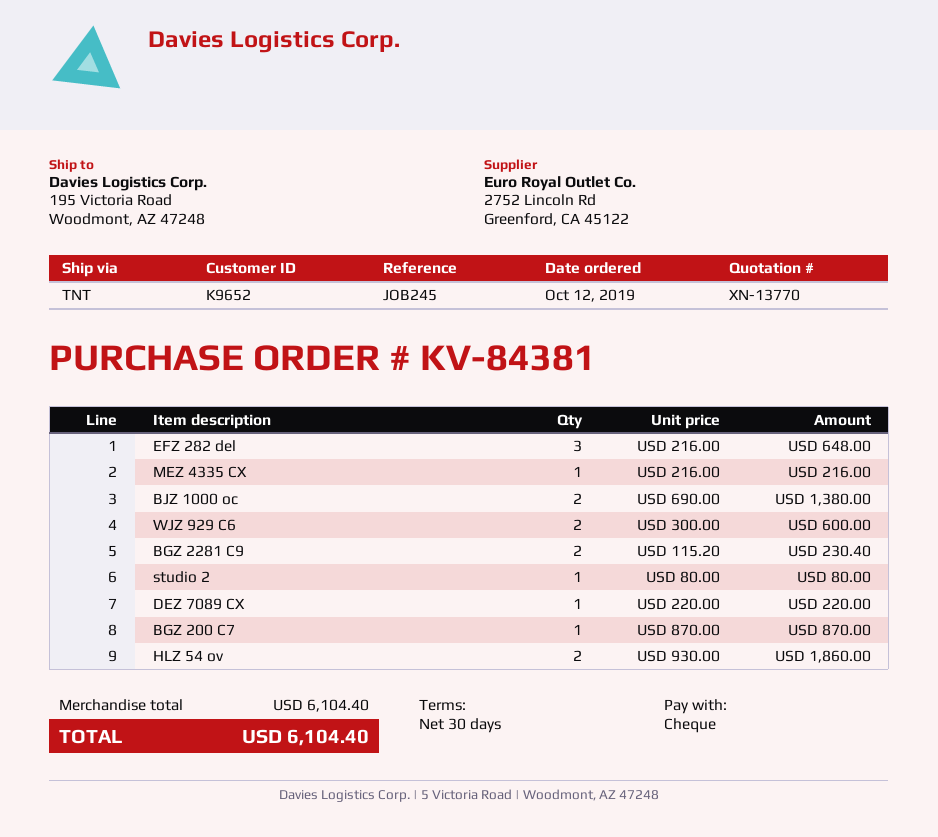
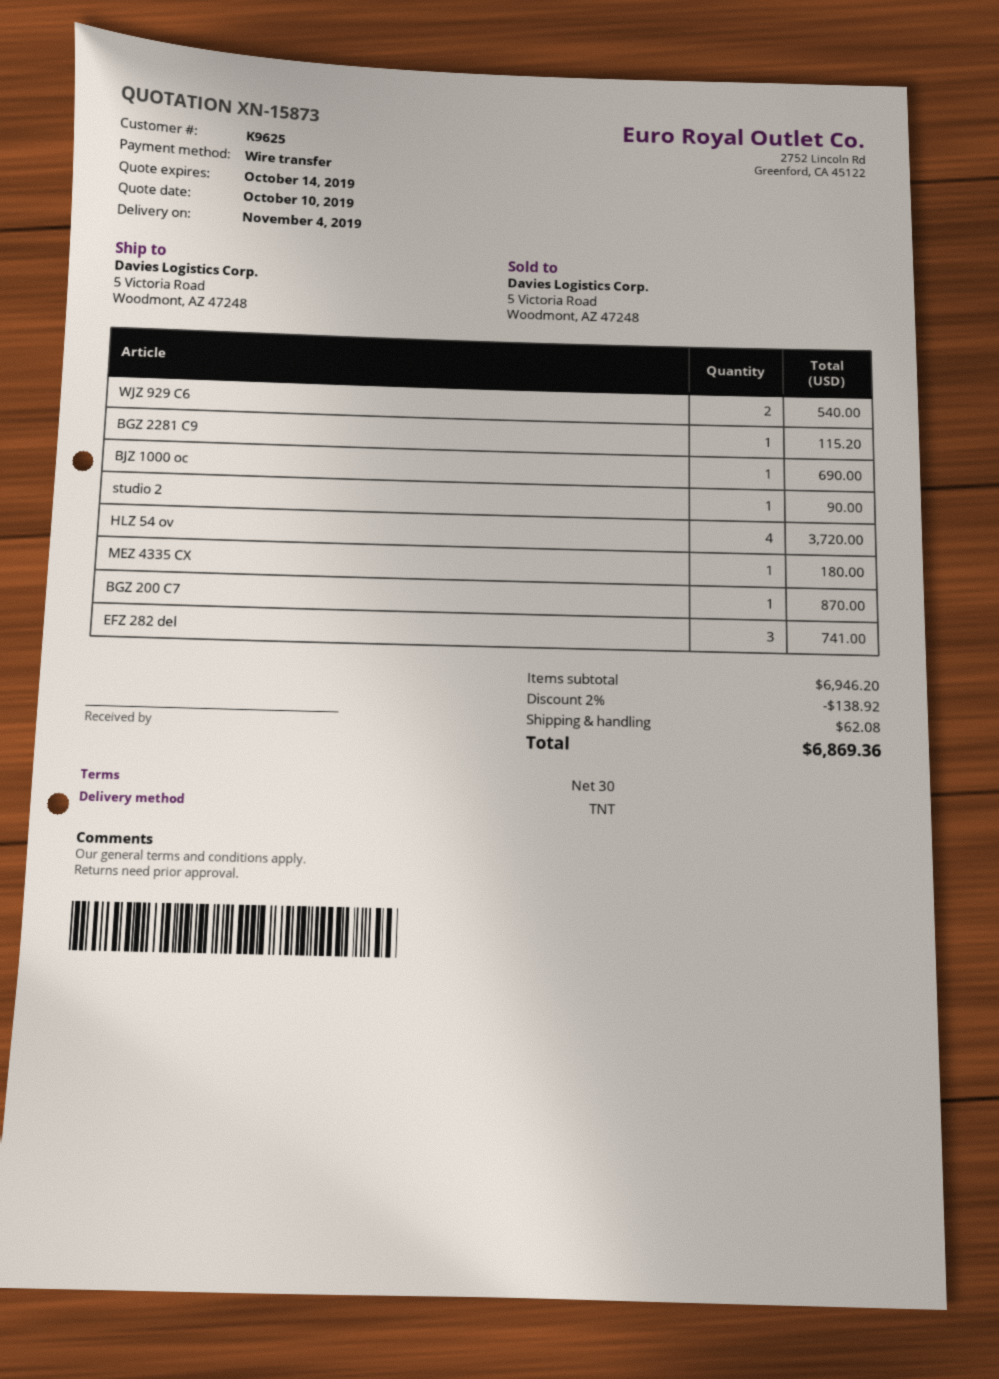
quote number: XN-13770 -> XN-15873
customer number: K9652 -> K9625
payment method: cheque -> bank transfer
ship to: 195 Victoria Road, Woodmont, AZ 47248 -> 5 Victoria Road, Woodmont, AZ 47248
EFZ 282 del: 3 for 648.00 -> 3 for 741.00
MEZ 4335 CX: 1 for 216.00 -> 1 for 180.00
BJZ 1000 oc: 2 for 1380.00 -> 1 for 690.00
WJZ 929 C6: 2 for 600.00 -> 2 for 540.00
BGZ 2281 C9: 2 for 230.40 -> 1 for 115.20
studio 2: 1 for 80.00 -> 1 for 90.00
DEZ 7089 CX: 1 for 220.00 -> none
HLZ 54 ov: 2 for 1860.00 -> 4 for 3720.00
subtotal: 6104.40 -> 6946.20
discount: none -> 2% = 138.92
shipping: none -> 62.08
total: 6104.40 -> 6869.36

